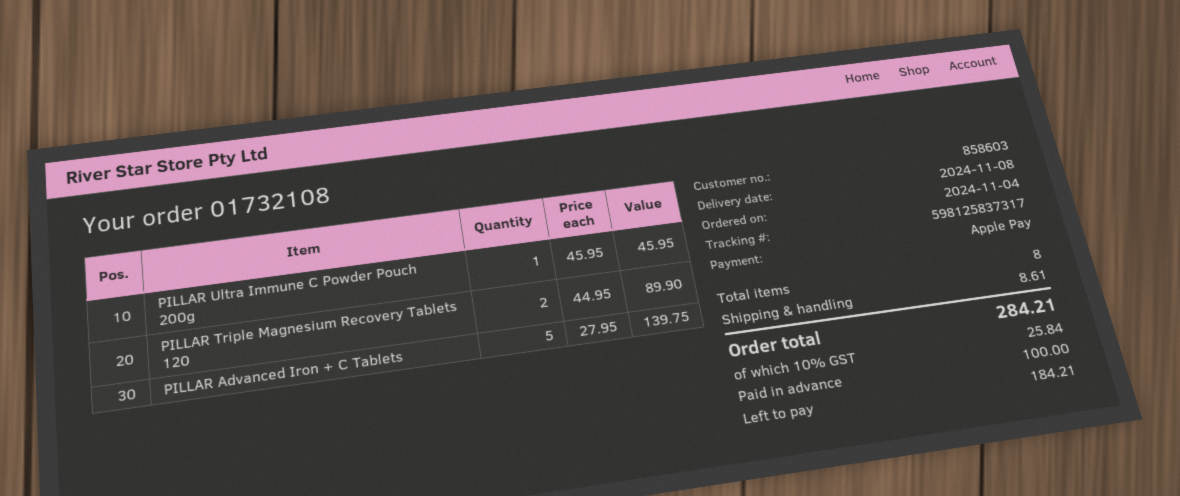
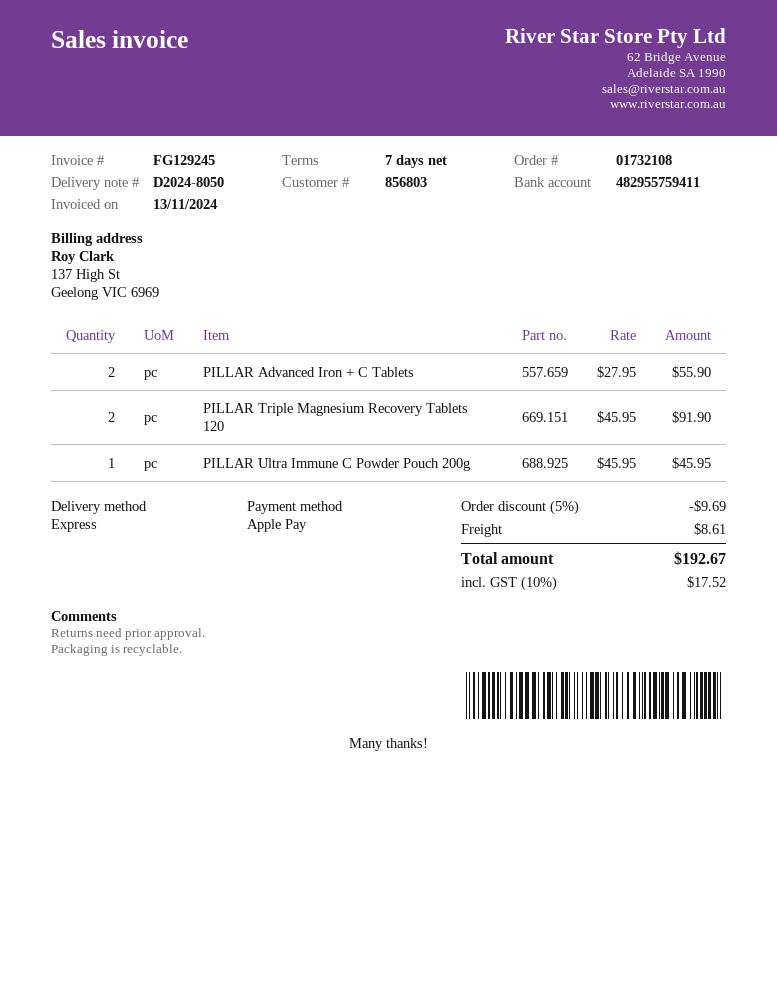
customer number: 858603 -> 856803
PILLAR Triple Magnesium Recovery Tablets 120: 2 x 44.95 = 89.90 -> 2 x 45.95 = 91.90
PILLAR Advanced Iron + C Tablets: 5 x 27.95 = 139.75 -> 2 x 27.95 = 55.90
discount: none -> 5% = 9.69
tax: 10% = 25.84 -> 10% = 17.52
total: 284.21 -> 192.67

